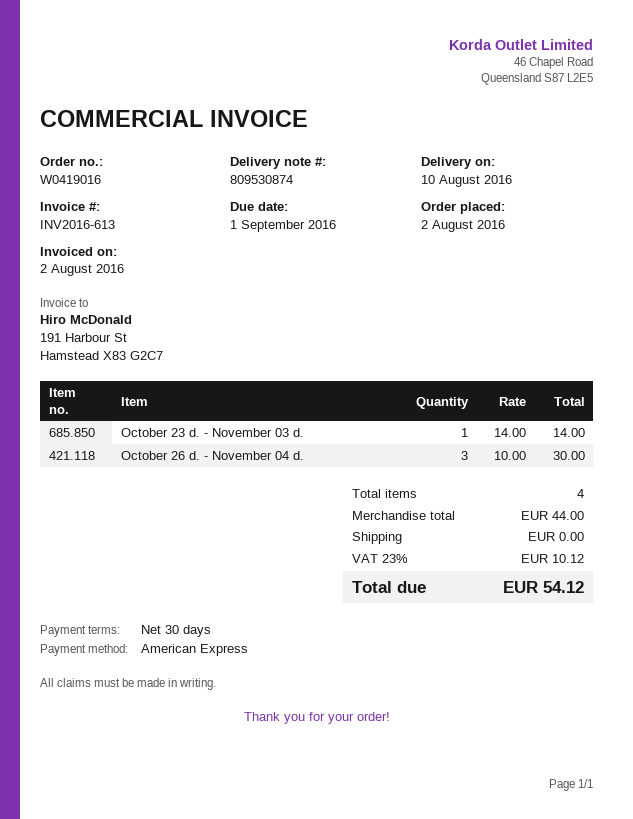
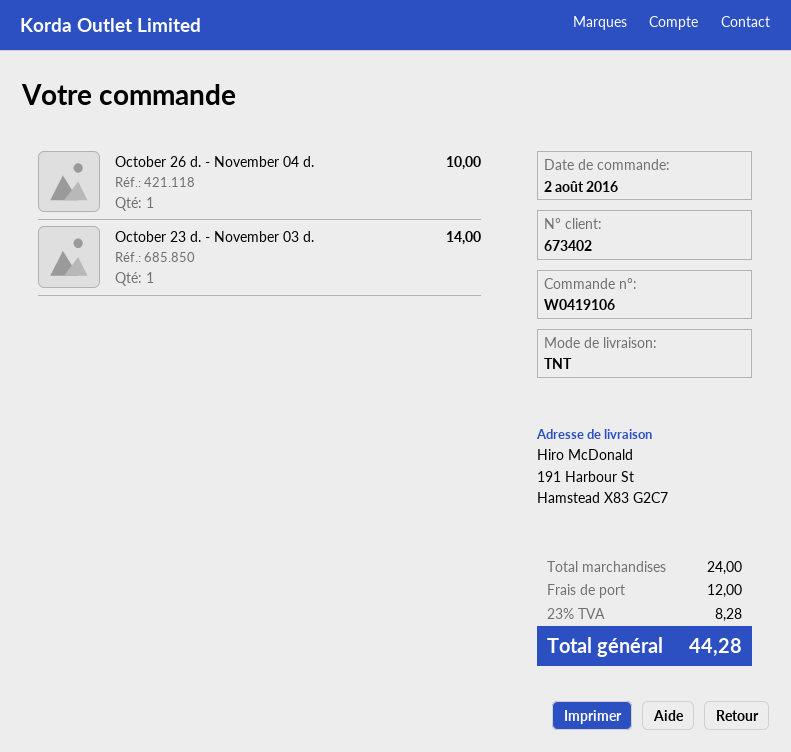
order number: W0419016 -> W0419106
October 26 d. - November 04 d.: 3 for 30.00 -> 1 for 10.00
subtotal: 44.00 -> 24.00
shipping: 0.00 -> 12.00
tax: 23% = 10.12 -> 23% = 8.28
total: 54.12 -> 44.28

